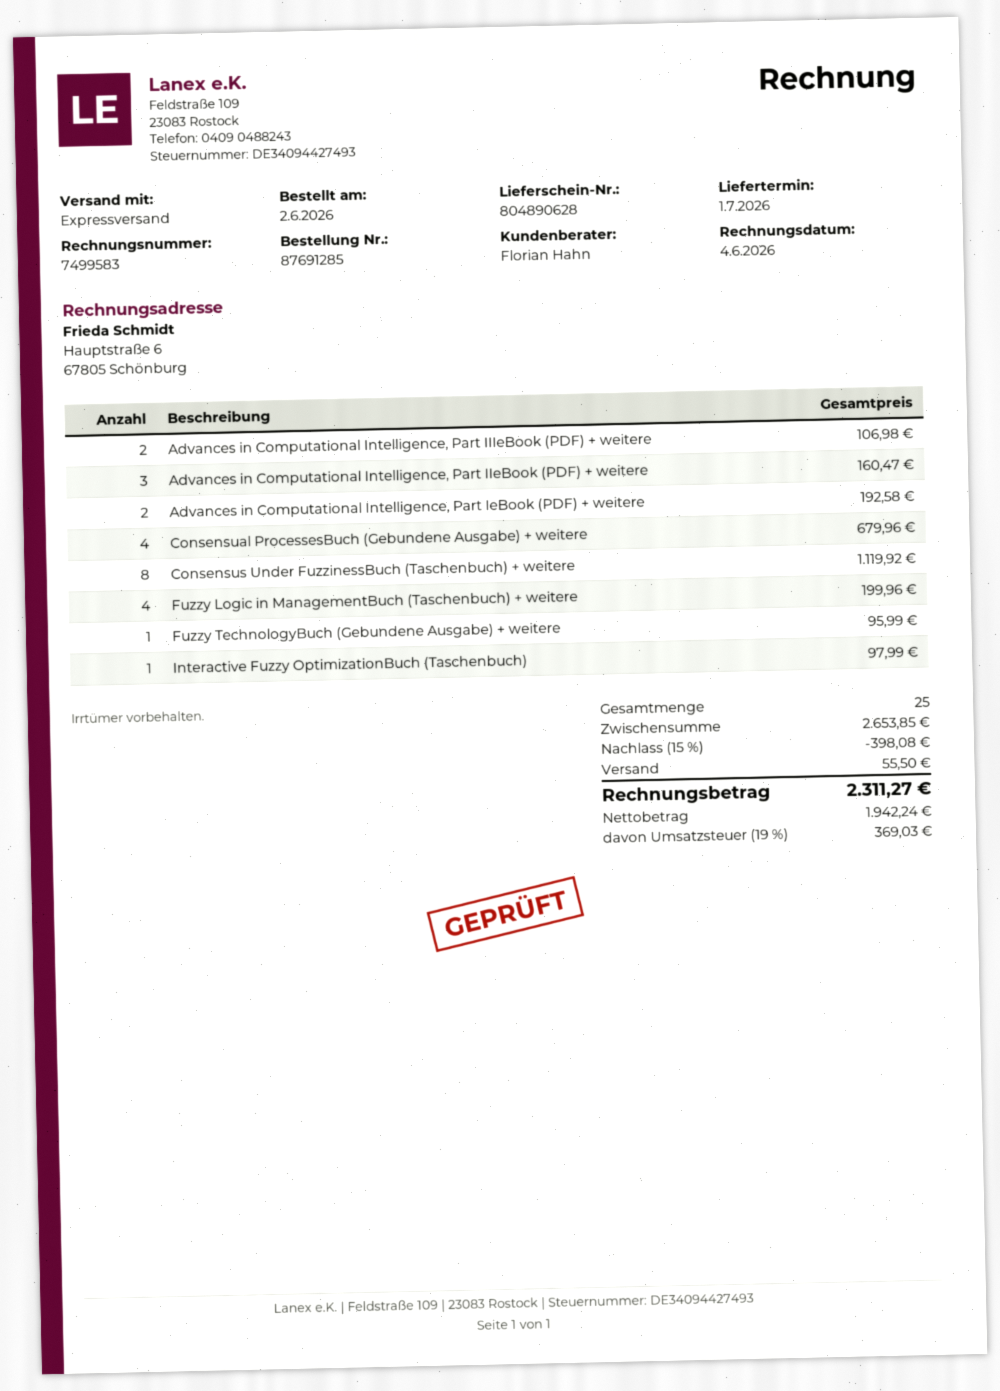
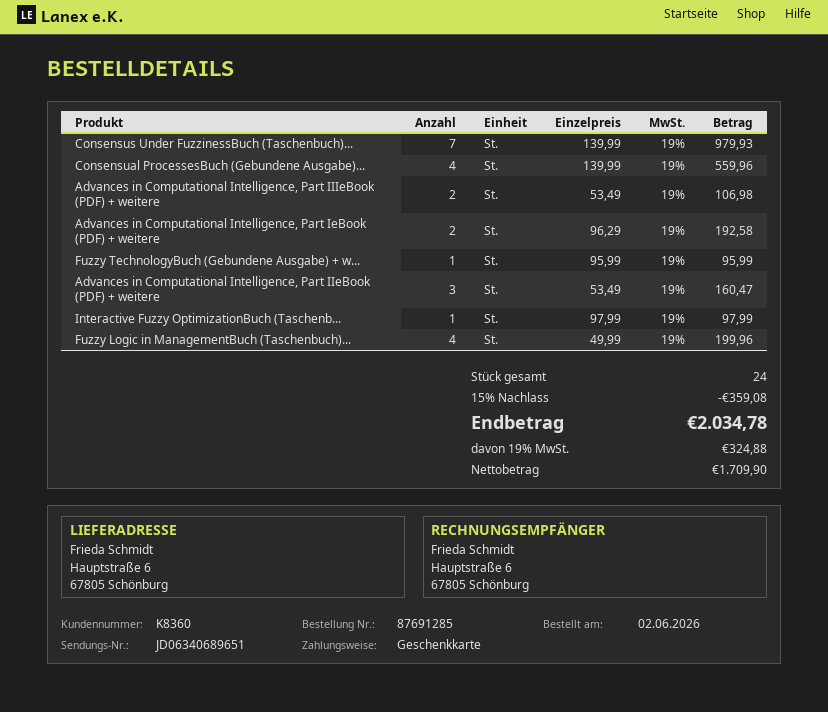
Consensual ProcessesBuch (Gebundene Ausgabe) + weitere: 4 for 679.96 -> 4 for 559.96
Consensus Under FuzzinessBuch (Taschenbuch) + weitere: 8 for 1119.92 -> 7 for 979.93
total quantity: 25 -> 24
discount: 15% = 398.08 -> 15% = 359.08
shipping: 55.50 -> none
net: 1942.24 -> 1709.90
tax: 19% = 369.03 -> 19% = 324.88
total: 2311.27 -> 2034.78

